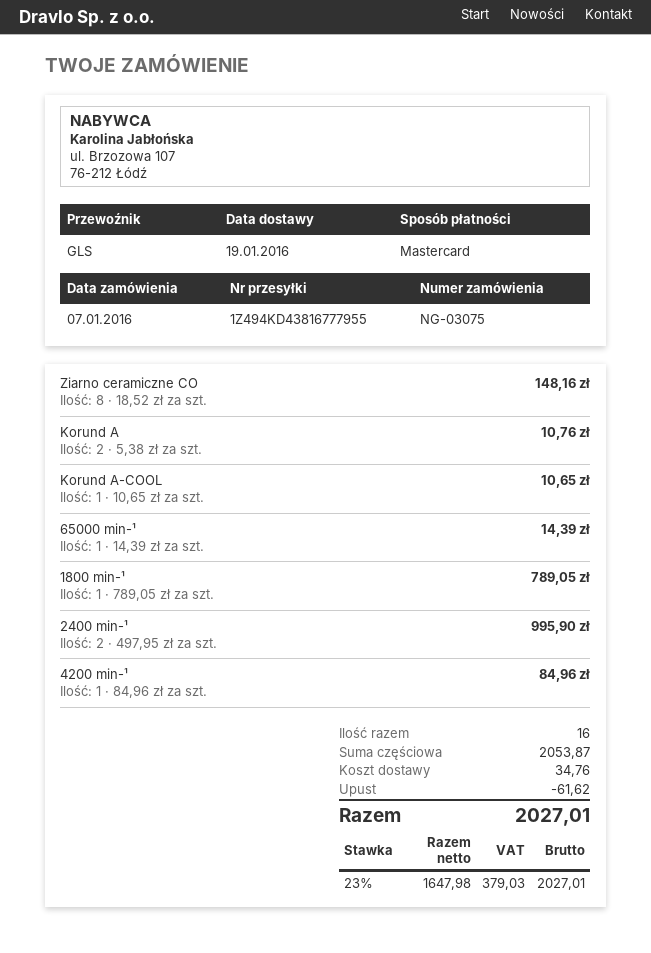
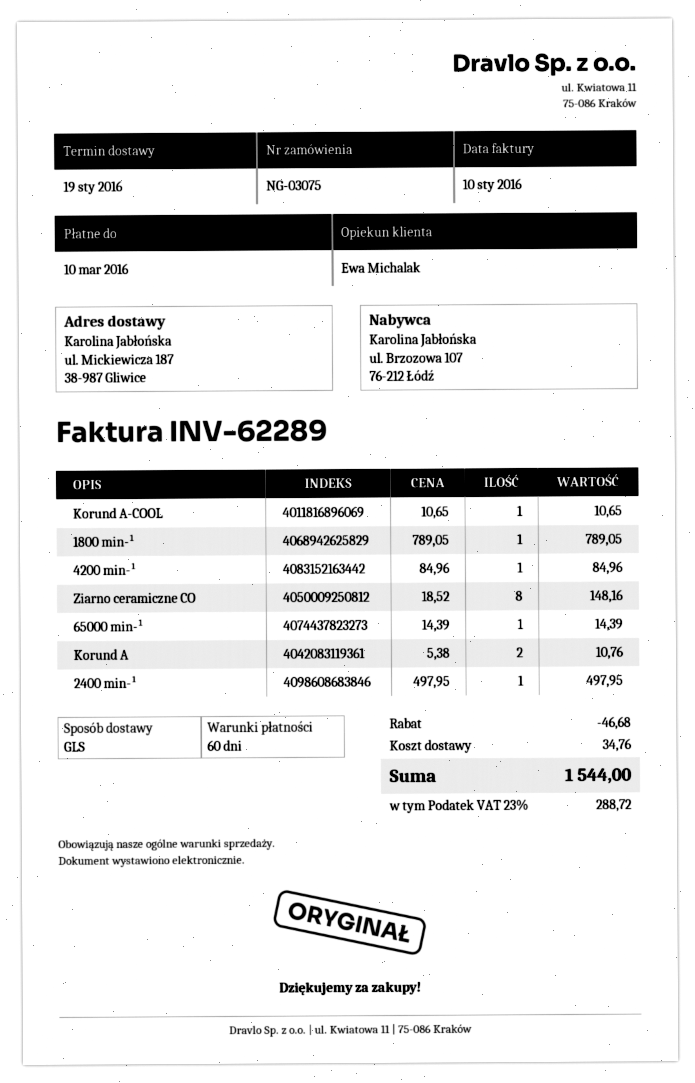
2400 min-¹: 2 x 497.95 = 995.90 -> 1 x 497.95 = 497.95
discount: 61.62 -> 46.68
tax: 23% = 379.03 -> 23% = 288.72
total: 2027.01 -> 1544.00

